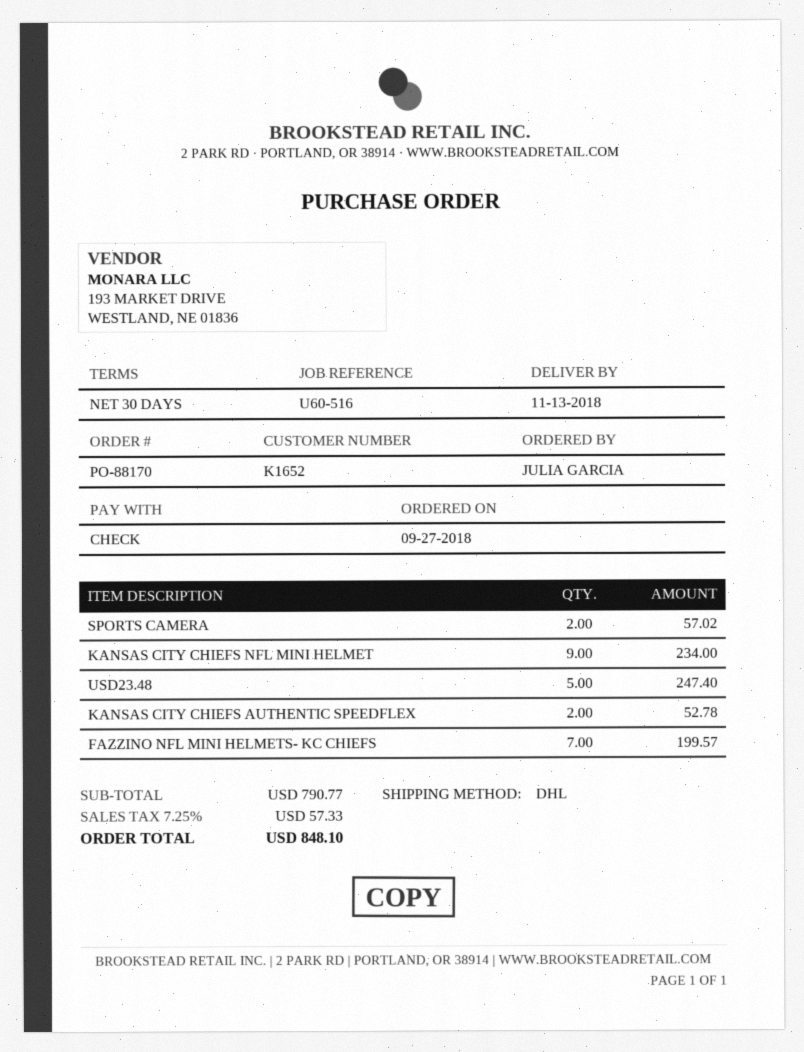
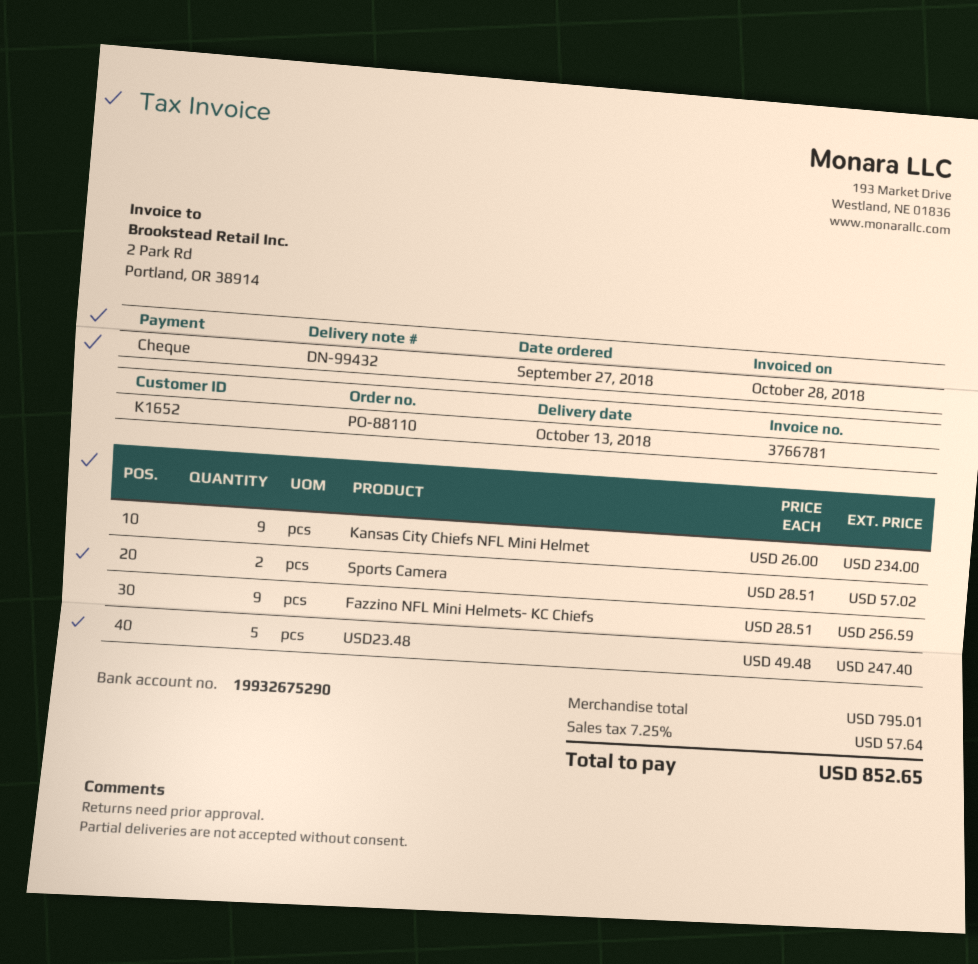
order number: PO-88170 -> PO-88110
delivery date: 2018-11-13 -> 2018-10-13
KANSAS CITY CHIEFS AUTHENTIC SPEEDFLEX: 2 for 52.78 -> none
FAZZINO NFL MINI HELMETS- KC CHIEFS: 7 for 199.57 -> 9 for 256.59
subtotal: 790.77 -> 795.01
tax: 7.25% = 57.33 -> 7.25% = 57.64
total: 848.10 -> 852.65

